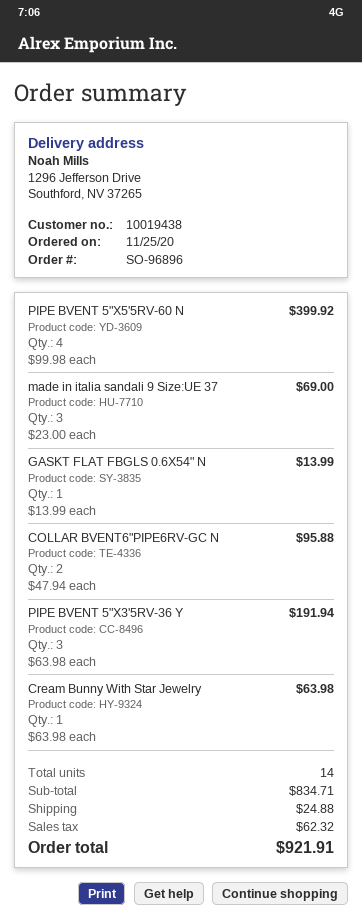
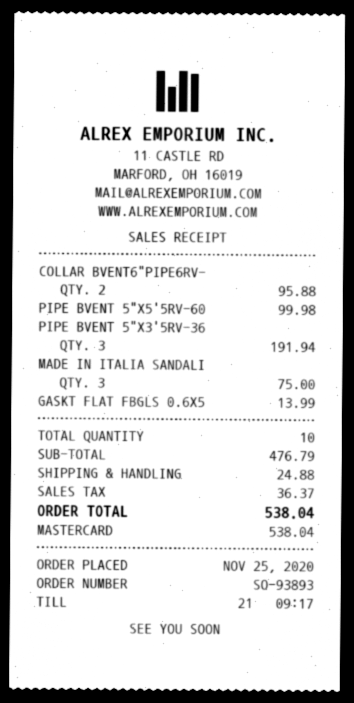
order number: SO-96896 -> SO-93893
PIPE BVENT 5"X5'5RV-60 N: 4 for 399.92 -> 1 for 99.98
made in italia sandali 9 Size:UE 37: 3 for 69.00 -> 3 for 75.00
Cream Bunny With Star Jewelry: 1 for 63.98 -> none
total quantity: 14 -> 10
subtotal: 834.71 -> 476.79
tax: 62.32 -> 36.37
total: 921.91 -> 538.04

